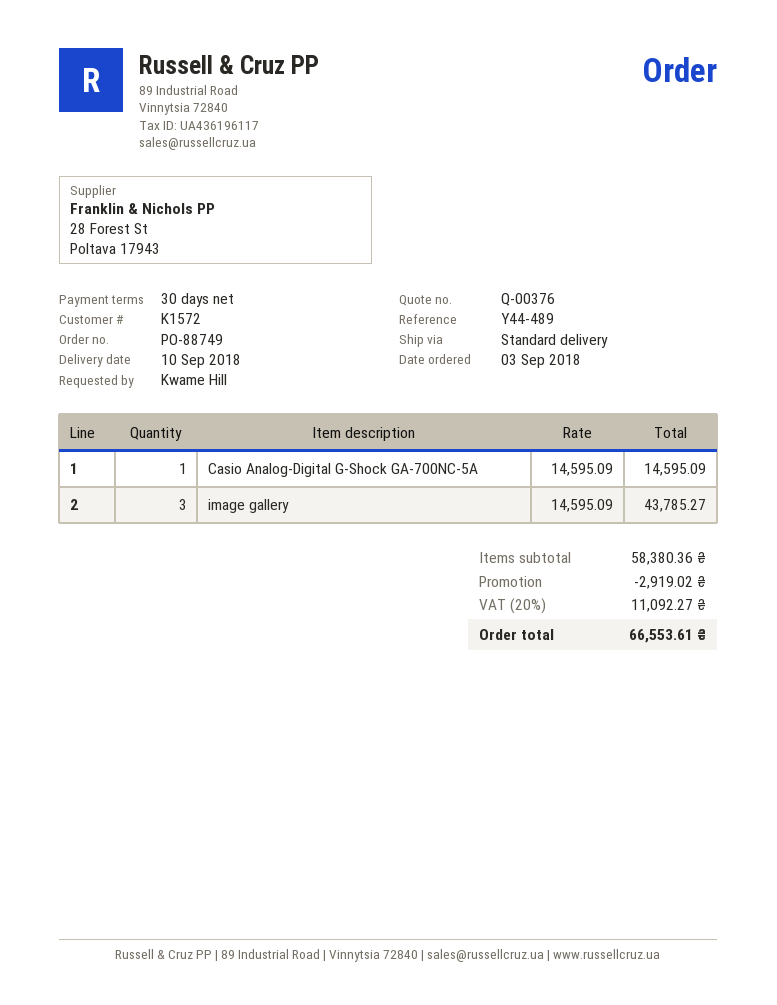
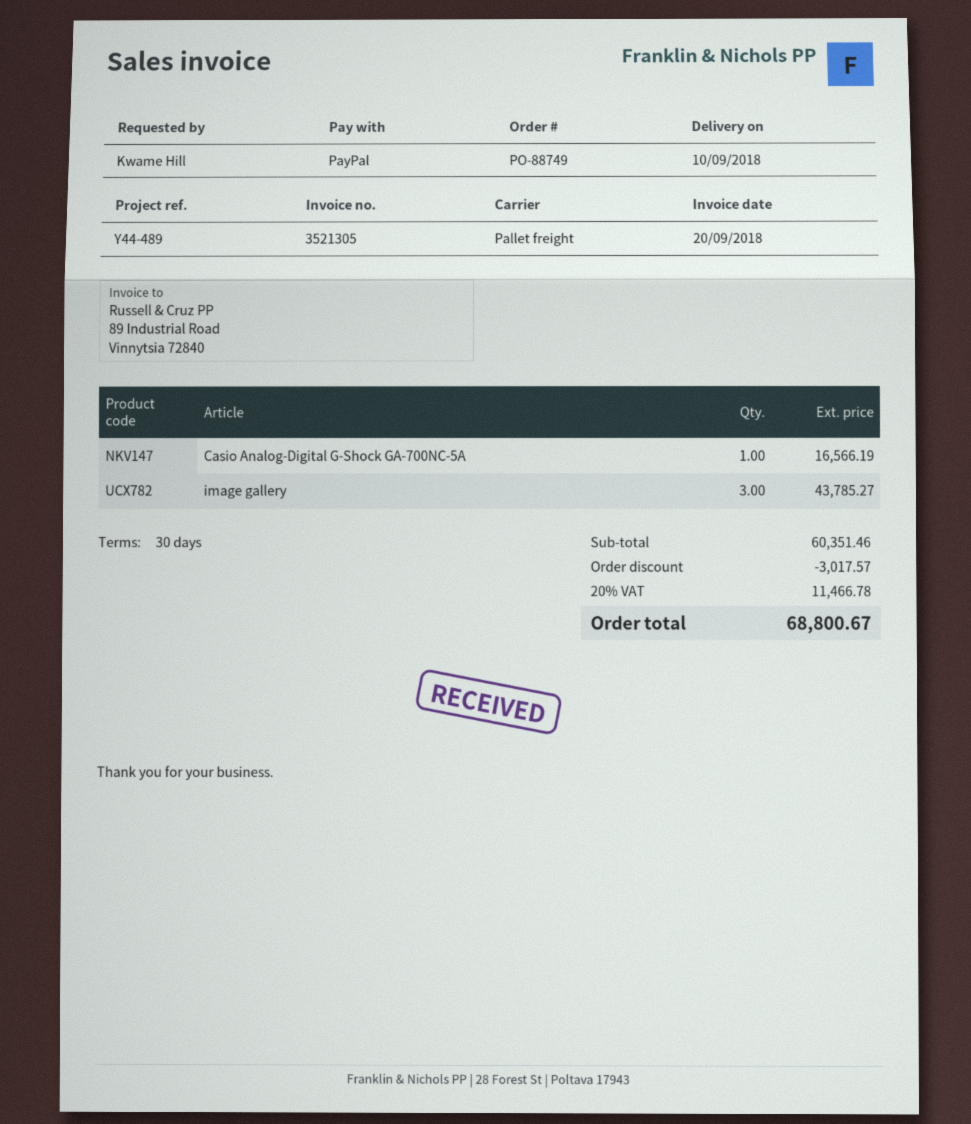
shipping method: standard -> pallet freight
Casio Analog-Digital G-Shock GA-700NC-5A: 1 for 14595.09 -> 1 for 16566.19
subtotal: 58380.36 -> 60351.46
discount: 2919.02 -> 3017.57
tax: 20% = 11092.27 -> 20% = 11466.78
total: 66553.61 -> 68800.67

